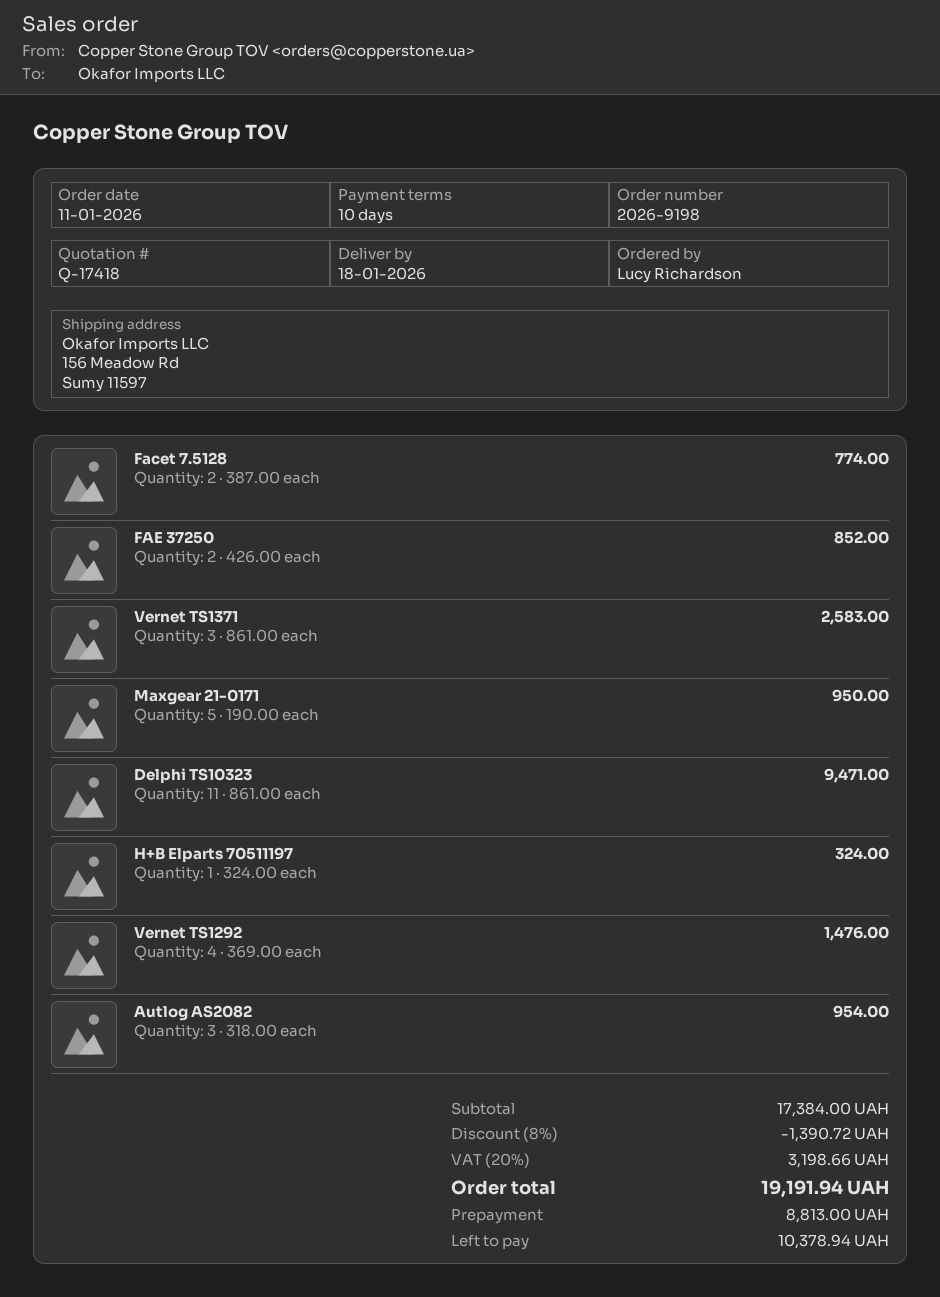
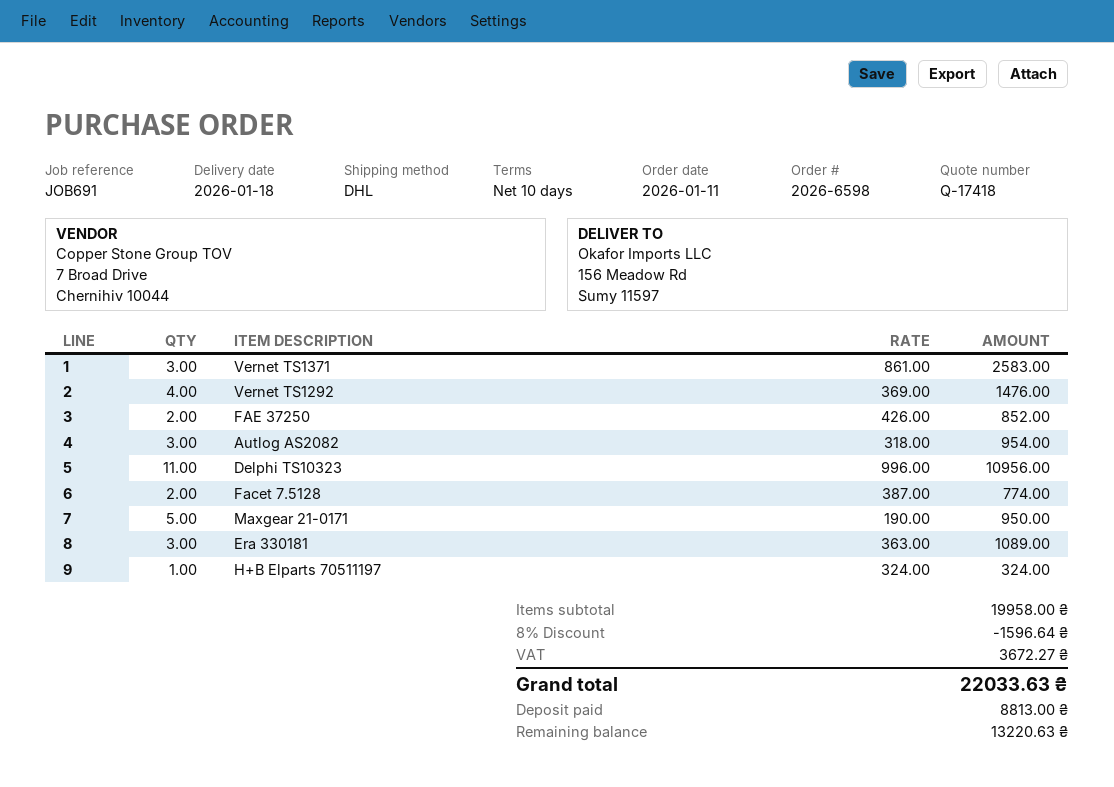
order number: 2026-9198 -> 2026-6598
Delphi TS10323: 11 x 861.00 = 9471.00 -> 11 x 996.00 = 10956.00
Era 330181: none -> 3 x 363.00 = 1089.00
subtotal: 17384.00 -> 19958.00
discount: 8% = 1390.72 -> 8% = 1596.64
tax: 3198.66 -> 3672.27
total: 19191.94 -> 22033.63
balance: 10378.94 -> 13220.63

